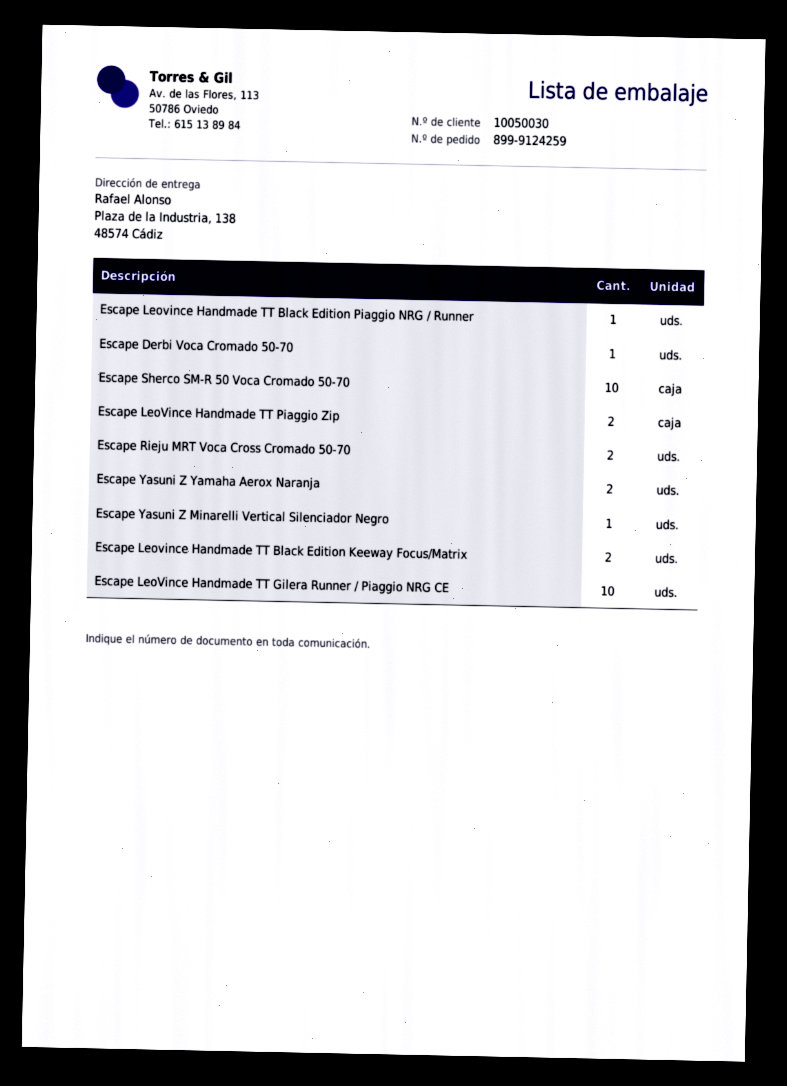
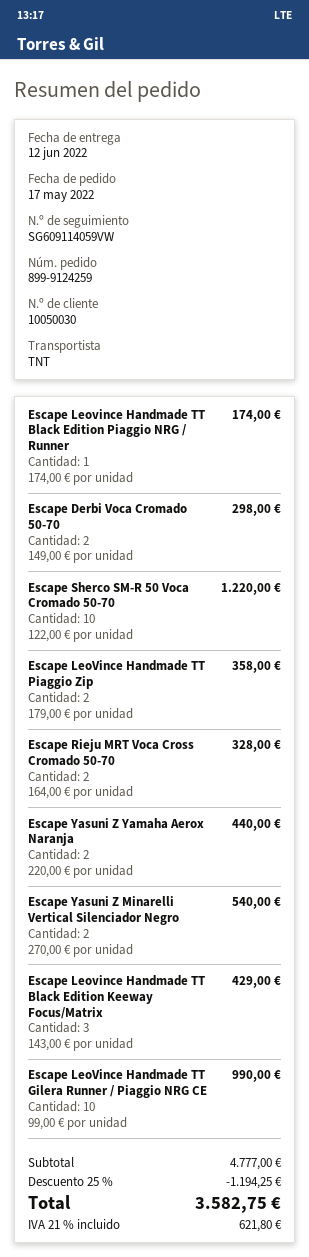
Escape Derbi Voca Cromado 50-70: 1 -> 2
Escape Yasuni Z Minarelli Vertical Silenciador Negro: 1 -> 2
Escape Leovince Handmade TT Black Edition Keeway Focus/Matrix: 2 -> 3

